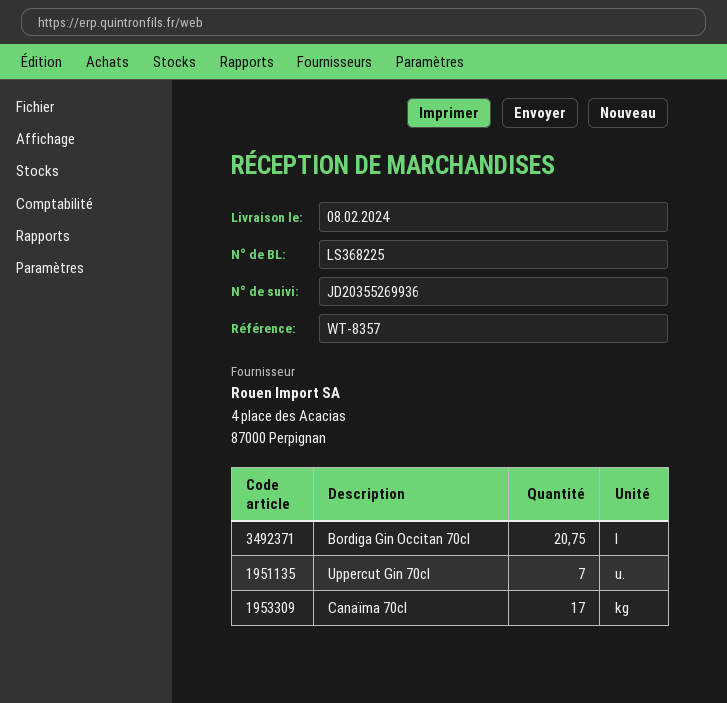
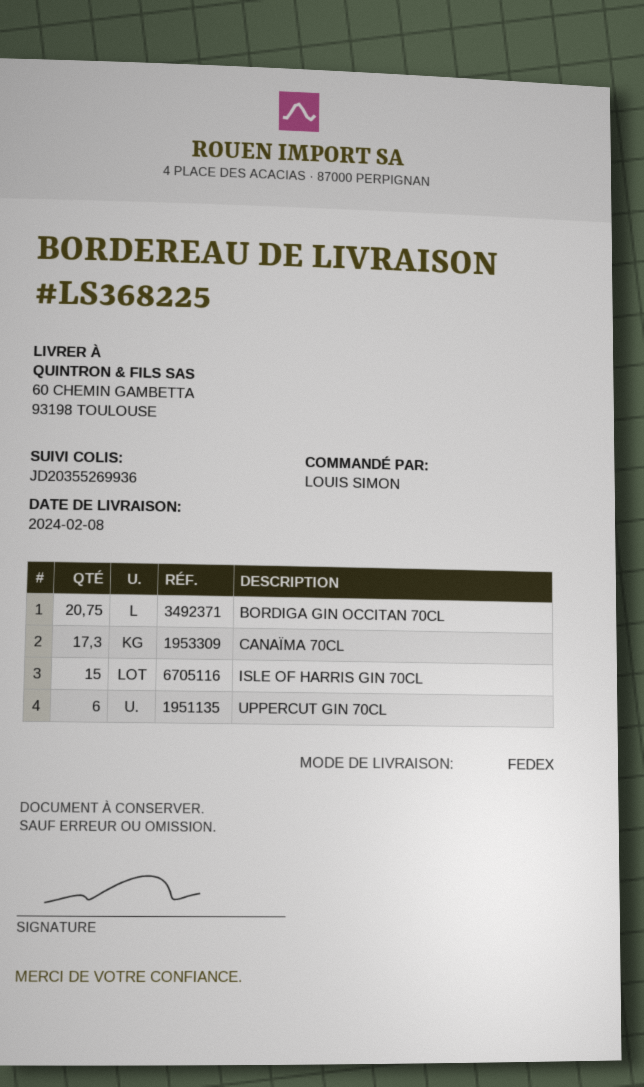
Uppercut Gin 70cl: 7 -> 6
Canaïma 70cl: 17 -> 17.3
ISLE OF HARRIS GIN 70CL: none -> 15

